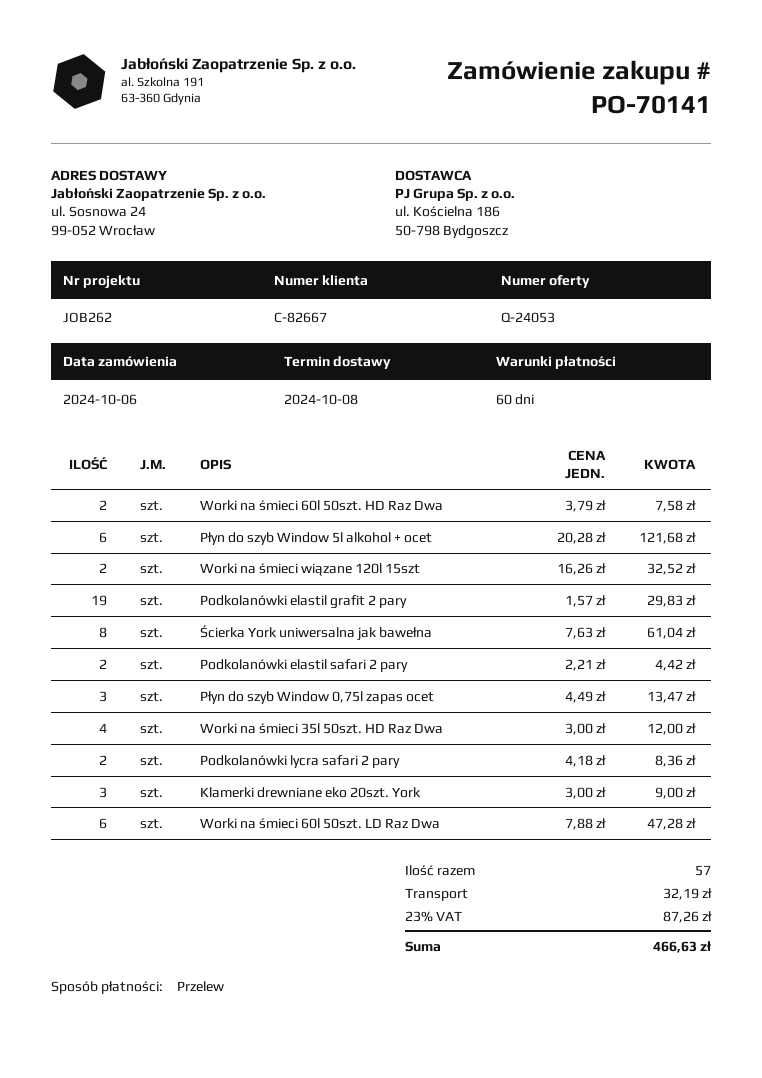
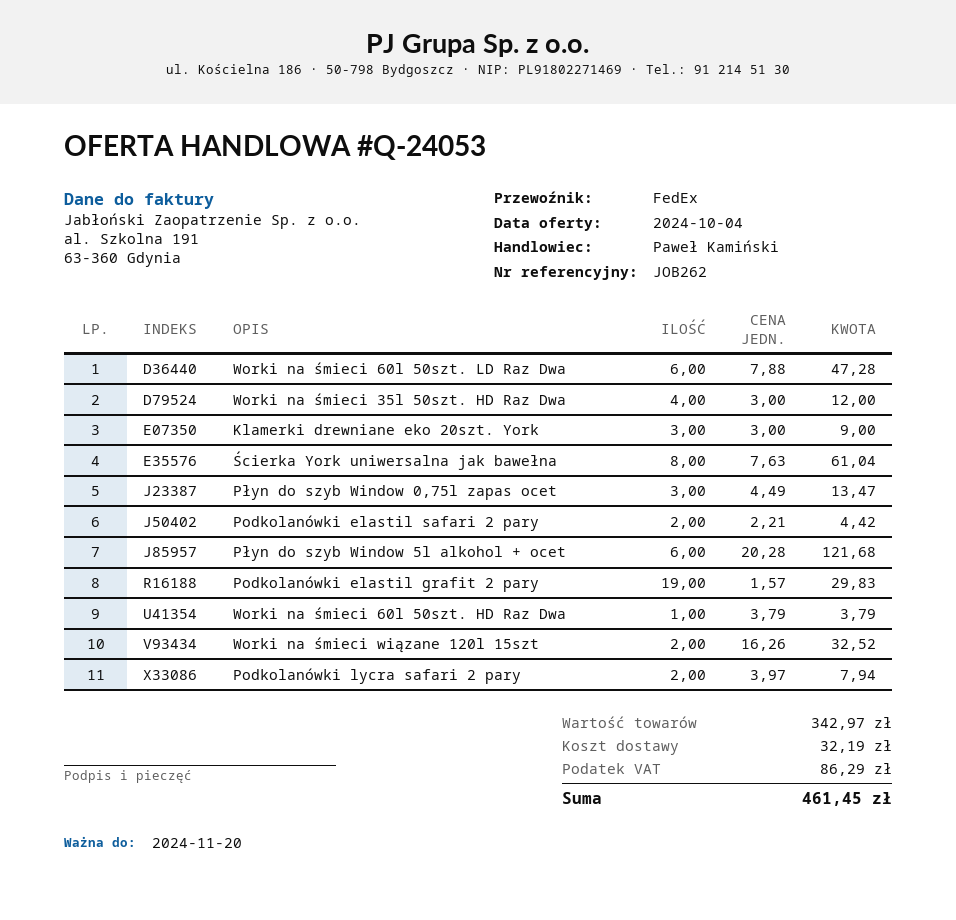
Worki na śmieci 60l 50szt. HD Raz Dwa: 2 x 3.79 = 7.58 -> 1 x 3.79 = 3.79
Podkolanówki lycra safari 2 pary: 2 x 4.18 = 8.36 -> 2 x 3.97 = 7.94
tax: 87.26 -> 86.29
total: 466.63 -> 461.45

